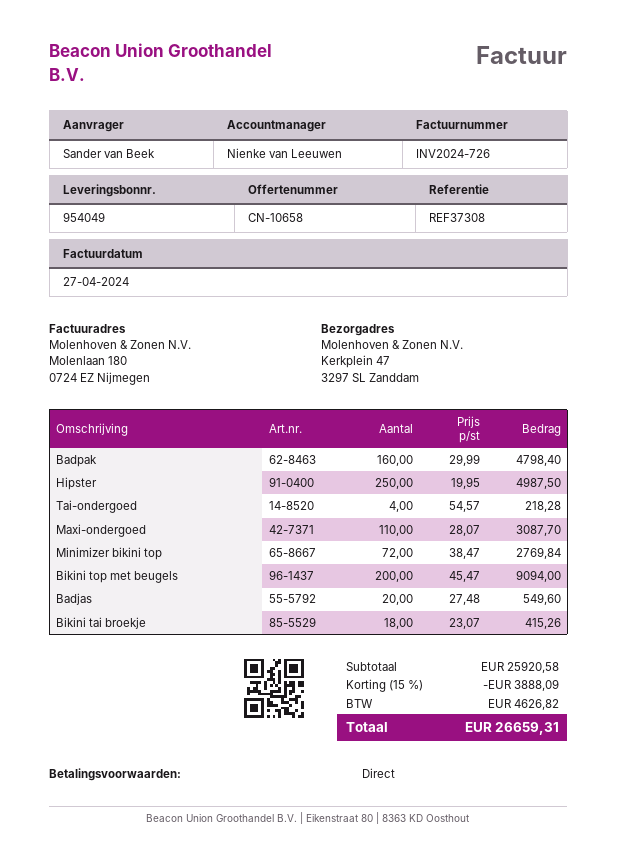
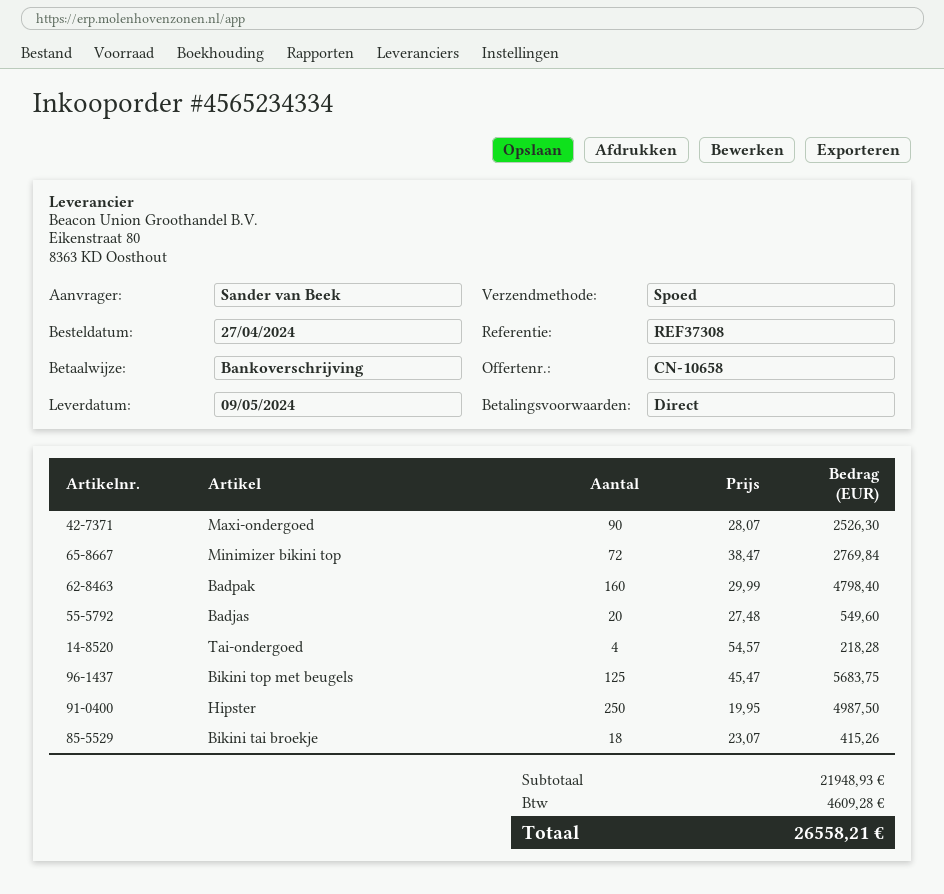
Maxi-ondergoed: 110 x 28.07 = 3087.70 -> 90 x 28.07 = 2526.30
Bikini top met beugels: 200 x 45.47 = 9094.00 -> 125 x 45.47 = 5683.75
subtotal: 25920.58 -> 21948.93
discount: 15% = 3888.09 -> none
tax: 4626.82 -> 4609.28
total: 26659.31 -> 26558.21

